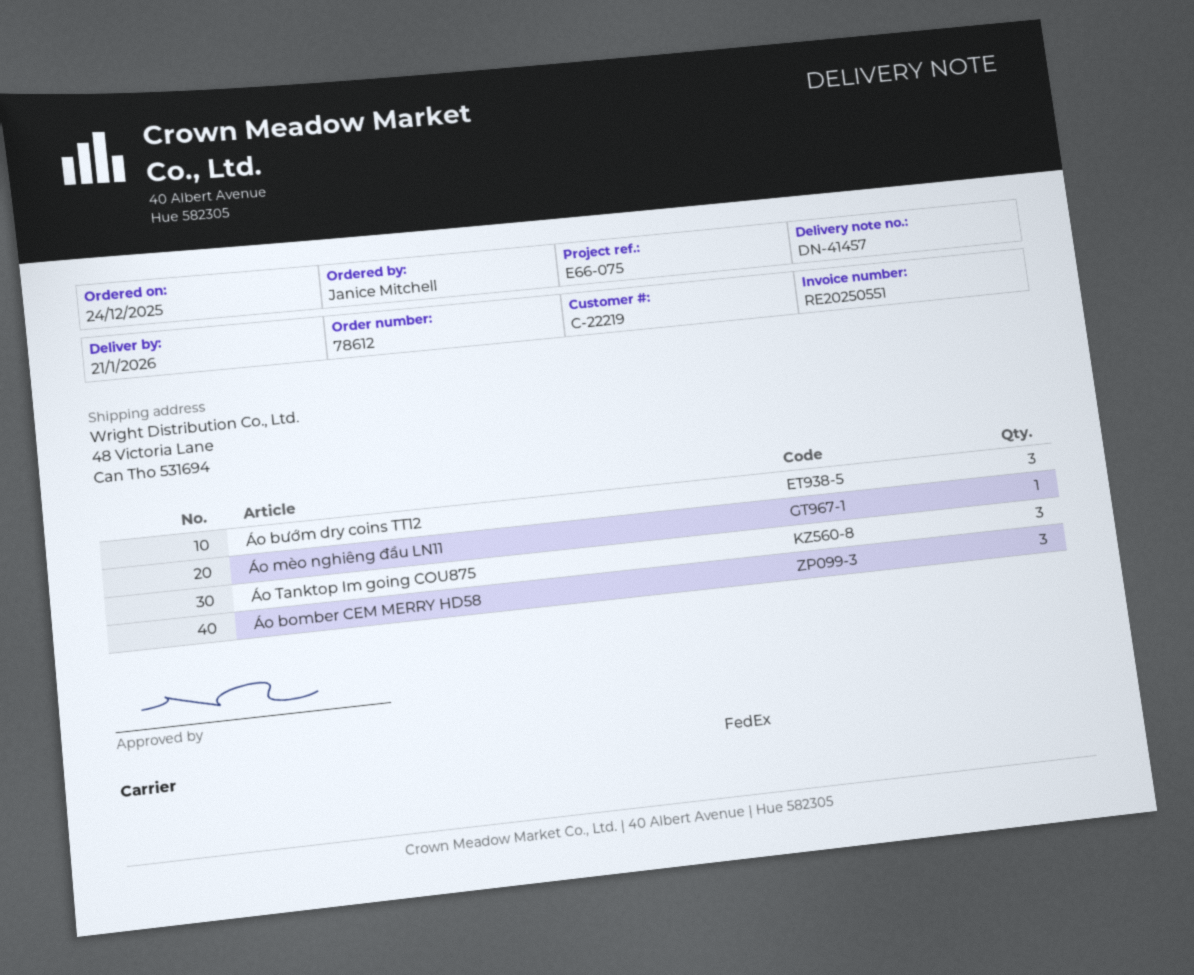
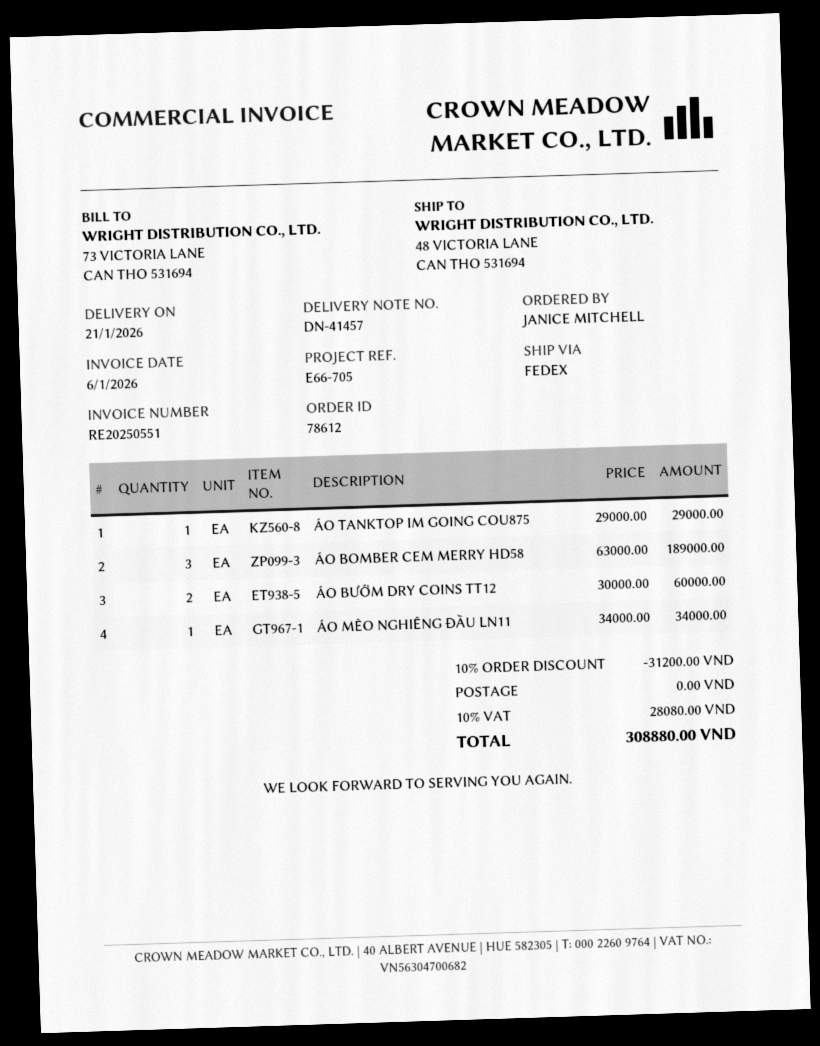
reference: E66-075 -> E66-705
Áo bướm dry coins TT12: 3 -> 2
Áo Tanktop Im going COU875: 3 -> 1

